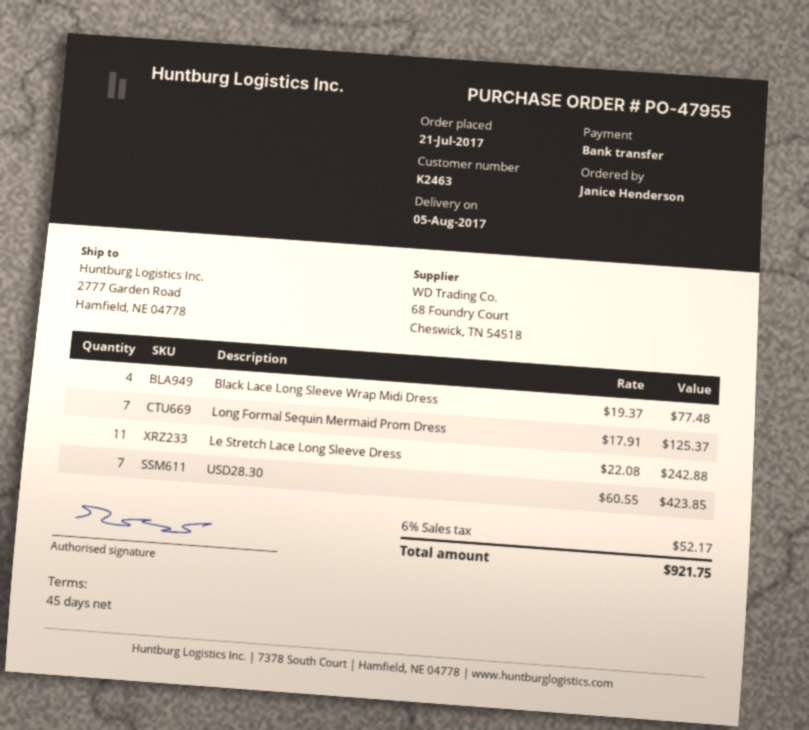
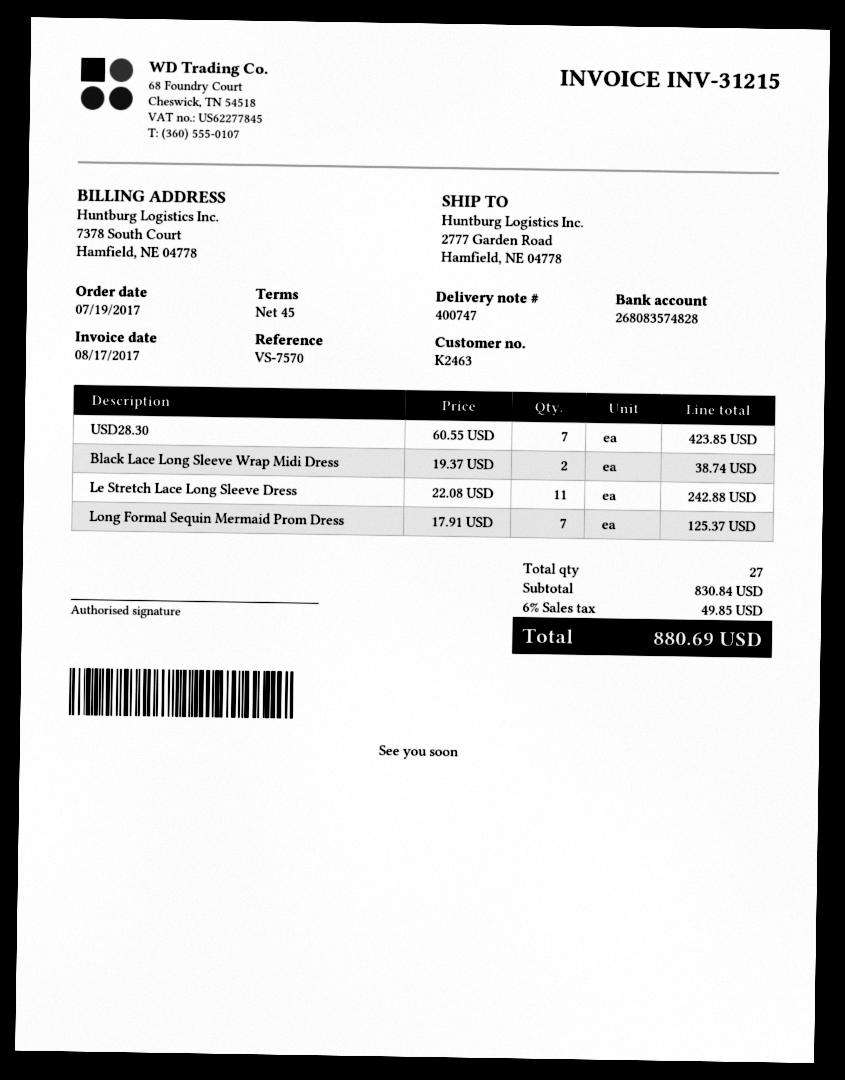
order date: 2017-07-21 -> 2017-07-19
Black Lace Long Sleeve Wrap Midi Dress: 4 x 19.37 = 77.48 -> 2 x 19.37 = 38.74
tax: 6% = 52.17 -> 6% = 49.85
total: 921.75 -> 880.69

